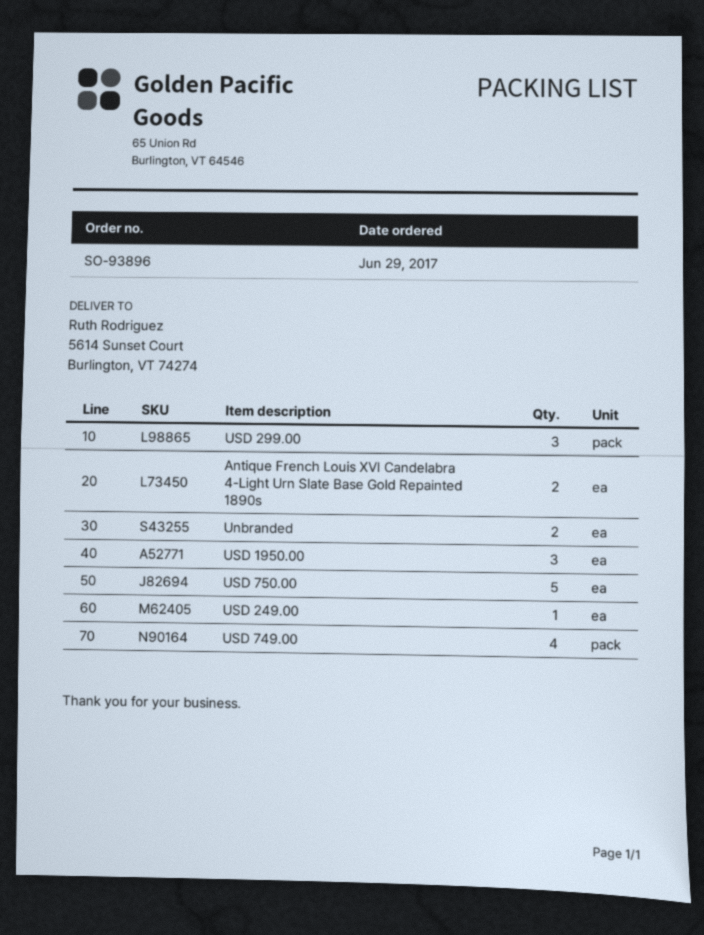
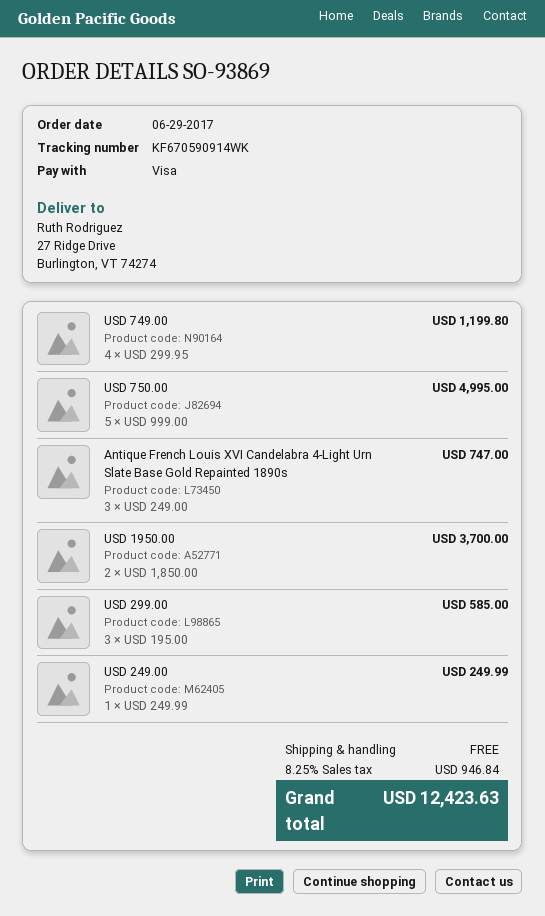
order number: SO-93896 -> SO-93869
ship to: 5614 Sunset Court, Burlington, VT 74274 -> 27 Ridge Drive, Burlington, VT 74274
Antique French Louis XVI Candelabra 4-Light Urn Slate Base Gold Repainted 1890s: 2 -> 3
Unbranded: 2 -> none
USD 1950.00: 3 -> 2

